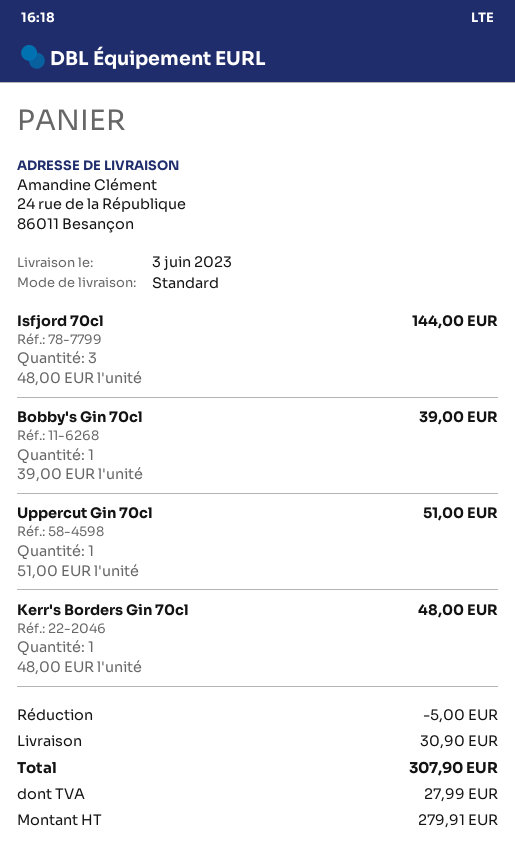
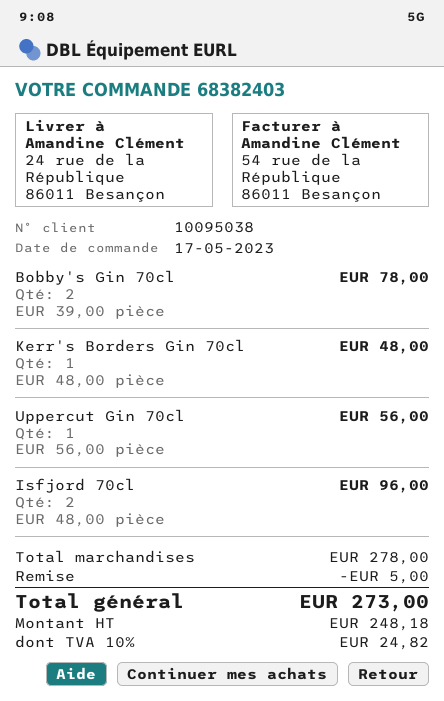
Isfjord 70cl: 3 x 48.00 = 144.00 -> 2 x 48.00 = 96.00
Bobby's Gin 70cl: 1 x 39.00 = 39.00 -> 2 x 39.00 = 78.00
Uppercut Gin 70cl: 1 x 51.00 = 51.00 -> 1 x 56.00 = 56.00
shipping: 30.90 -> none
net: 279.91 -> 248.18
tax: 27.99 -> 24.82
total: 307.90 -> 273.00

